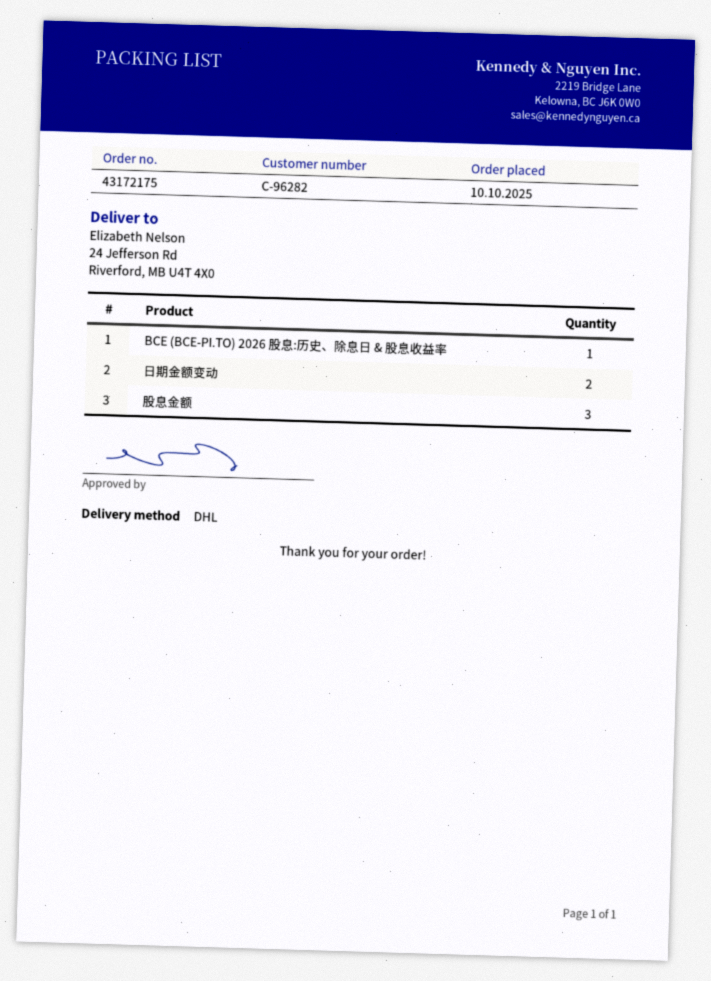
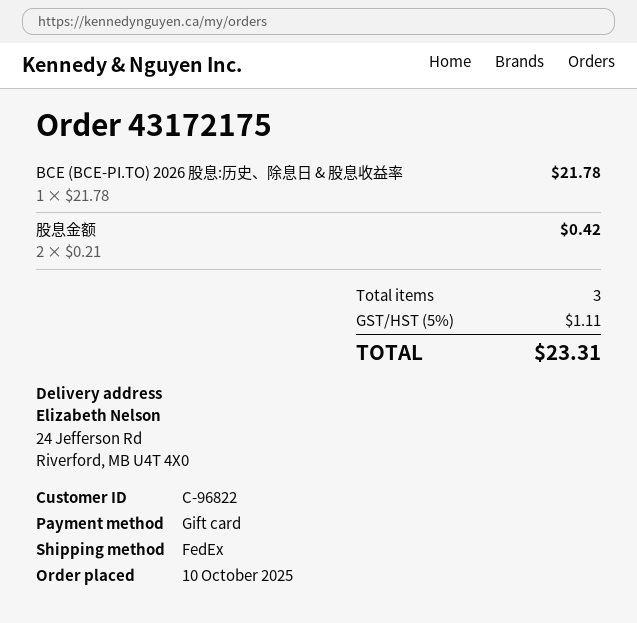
customer number: C-96282 -> C-96822
shipping method: DHL -> FedEx
日期金额变动: 2 -> none
股息金额: 3 -> 2

